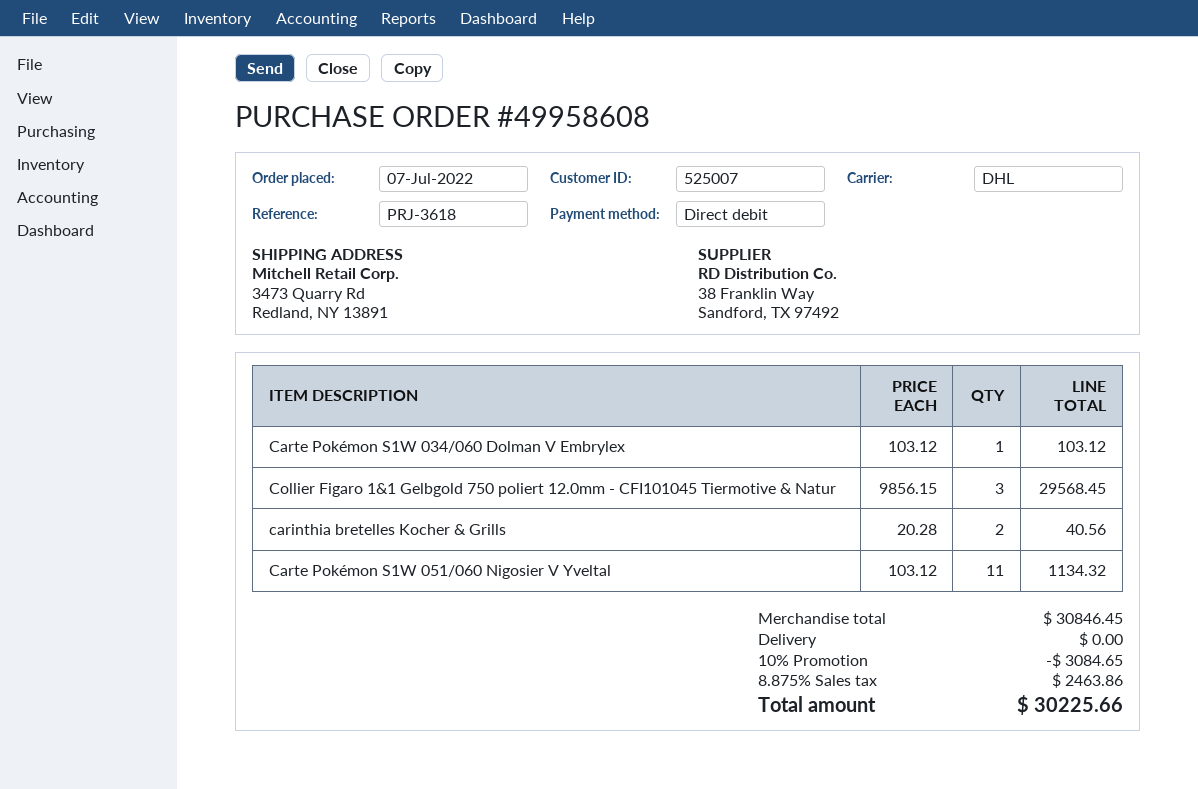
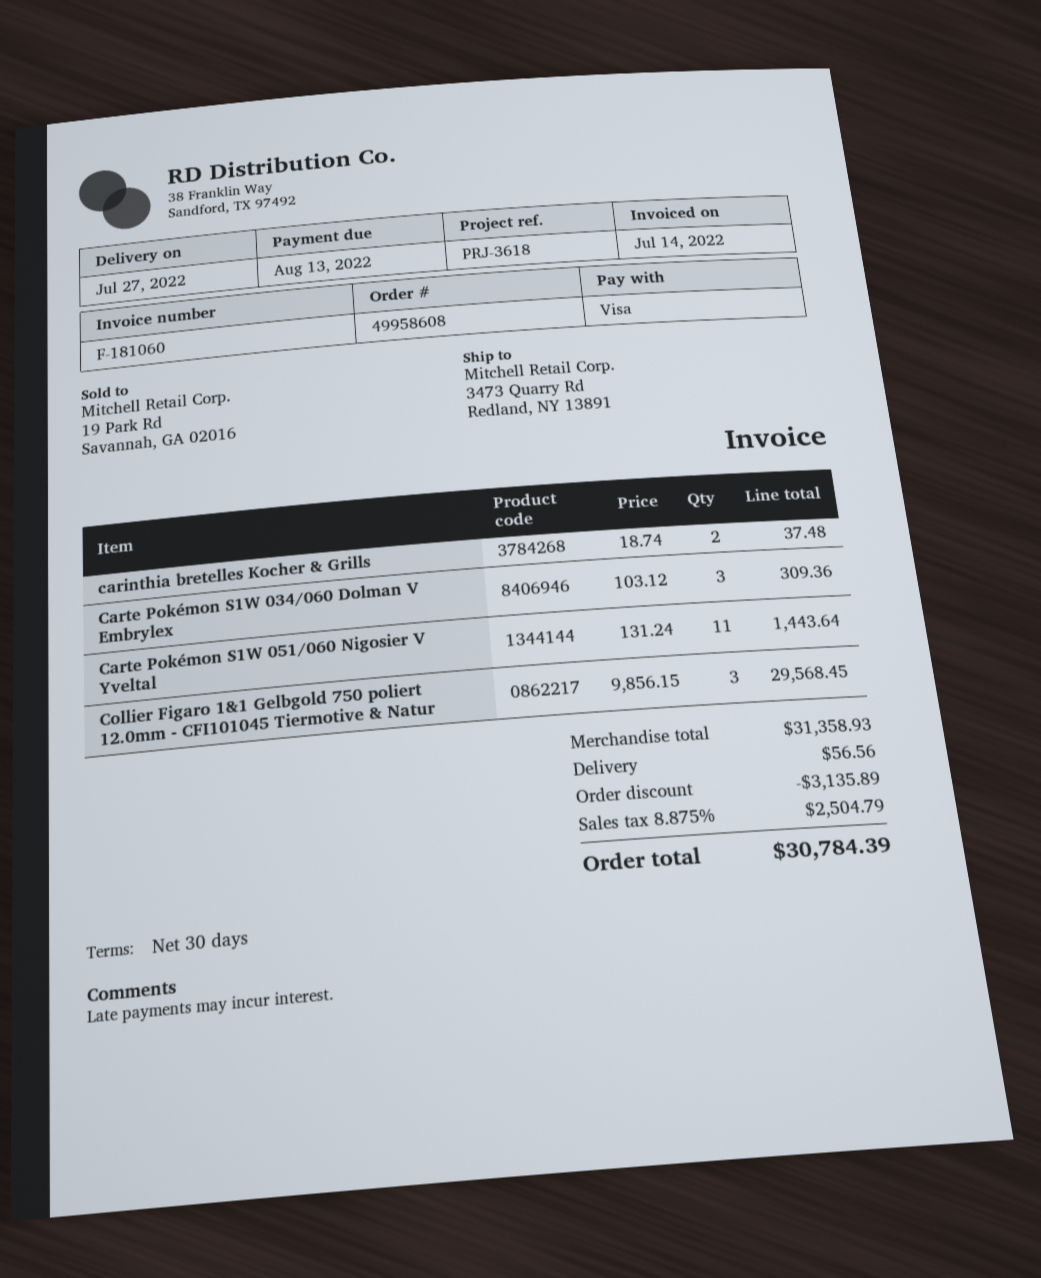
payment method: direct debit -> Visa
Carte Pokémon S1W 034/060 Dolman V Embrylex: 1 x 103.12 = 103.12 -> 3 x 103.12 = 309.36
carinthia bretelles Kocher & Grills: 2 x 20.28 = 40.56 -> 2 x 18.74 = 37.48
Carte Pokémon S1W 051/060 Nigosier V Yveltal: 11 x 103.12 = 1134.32 -> 11 x 131.24 = 1443.64
subtotal: 30846.45 -> 31358.93
discount: 3084.65 -> 3135.89
shipping: 0.00 -> 56.56
tax: 8.875% = 2463.86 -> 8.875% = 2504.79
total: 30225.66 -> 30784.39

